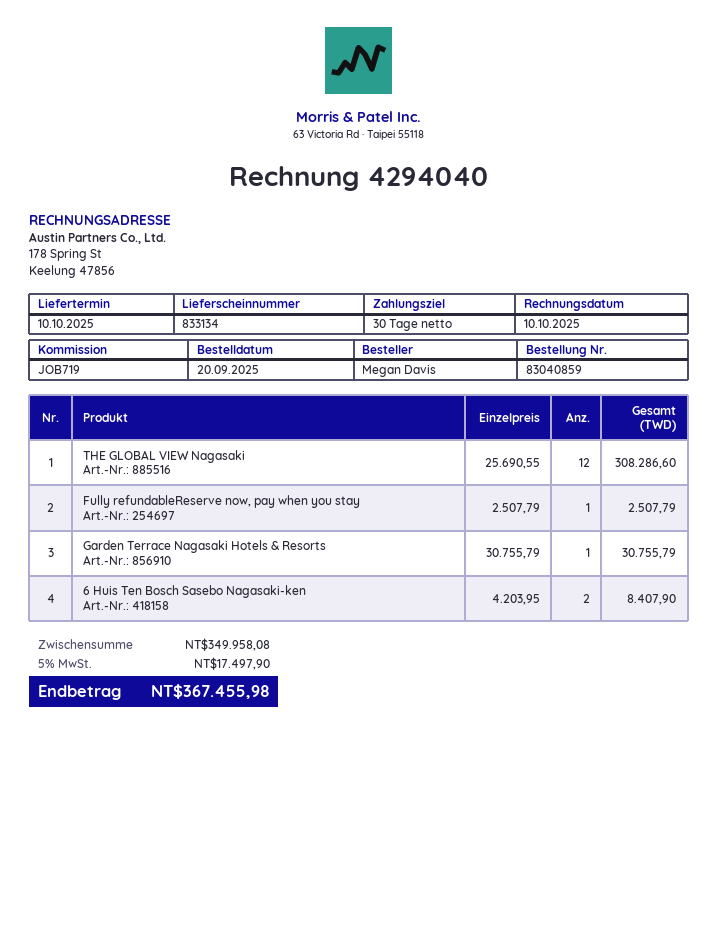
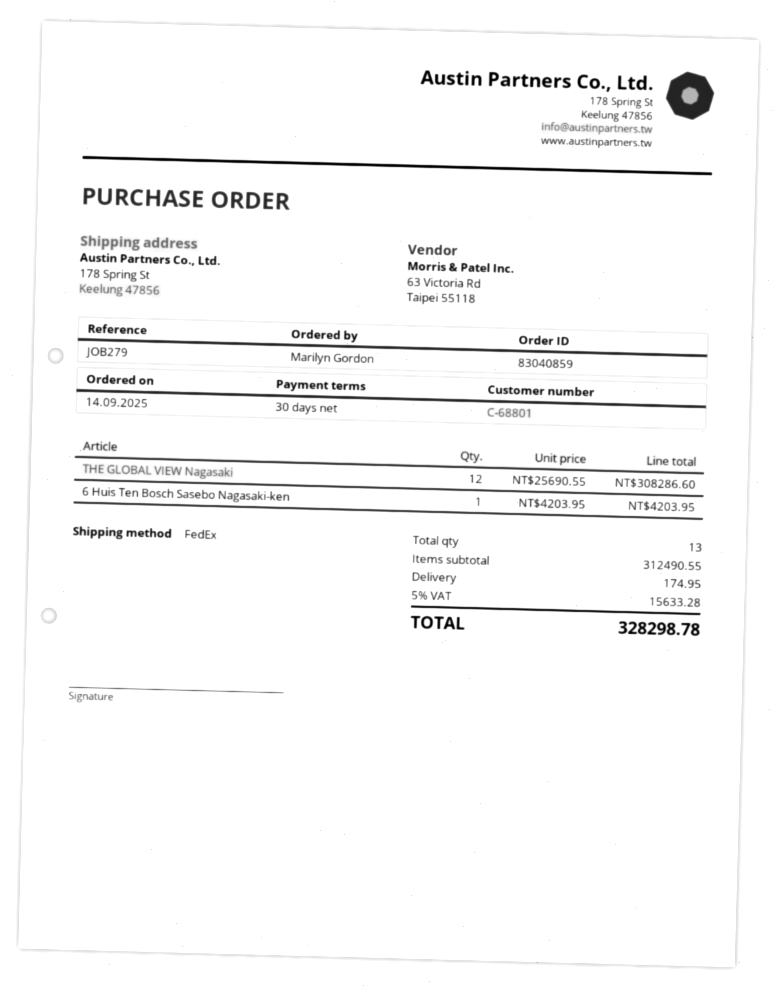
order date: 2025-09-20 -> 2025-09-14
reference: JOB719 -> JOB279
ordered by: Megan Davis -> Marilyn Gordon
Fully refundableReserve now, pay when you stay: 1 x 2507.79 = 2507.79 -> none
Garden Terrace Nagasaki Hotels & Resorts: 1 x 30755.79 = 30755.79 -> none
6 Huis Ten Bosch Sasebo Nagasaki-ken: 2 x 4203.95 = 8407.90 -> 1 x 4203.95 = 4203.95
subtotal: 349958.08 -> 312490.55
shipping: none -> 174.95
tax: 5% = 17497.90 -> 5% = 15633.28
total: 367455.98 -> 328298.78

